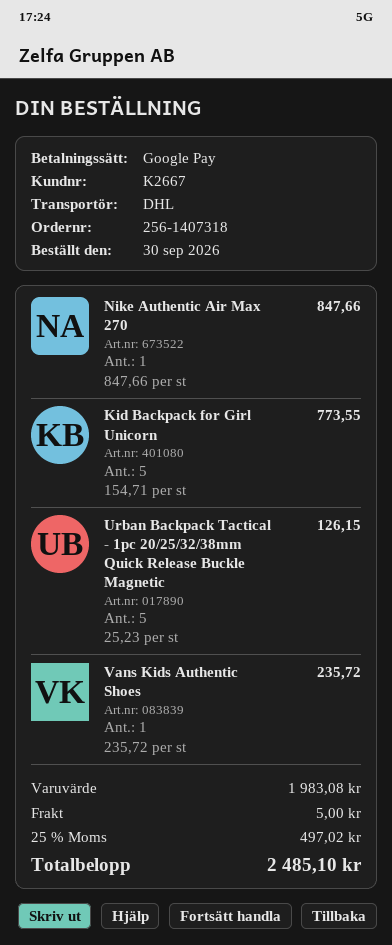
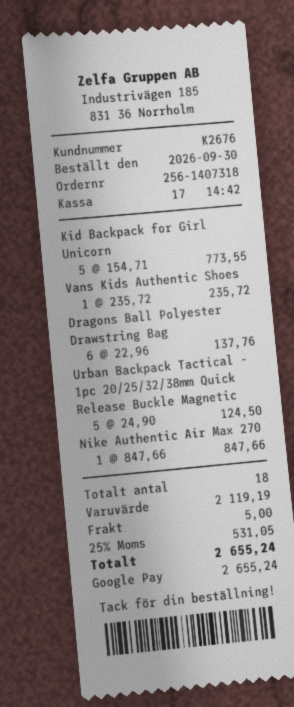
customer number: K2667 -> K2676
Urban Backpack Tactical - 1pc 20/25/32/38mm Quick Release Buckle Magnetic: 5 x 25.23 = 126.15 -> 5 x 24.90 = 124.50
Dragons Ball Polyester Drawstring Bag: none -> 6 x 22.96 = 137.76
subtotal: 1983.08 -> 2119.19
tax: 25% = 497.02 -> 25% = 531.05
total: 2485.10 -> 2655.24

